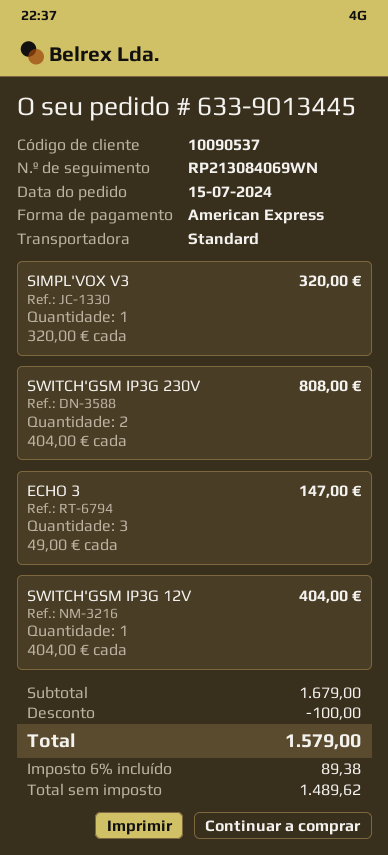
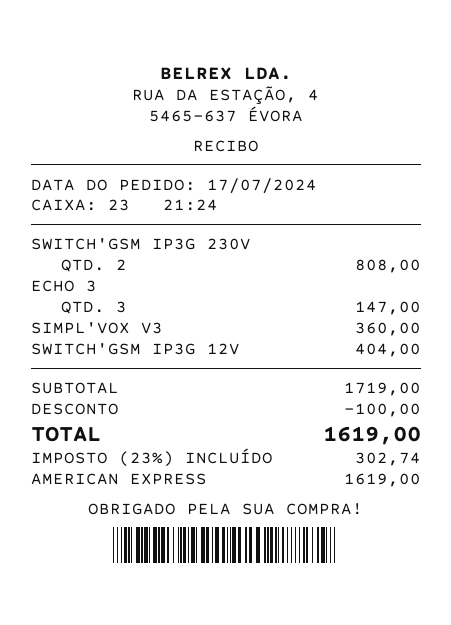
order date: 2024-07-15 -> 2024-07-17
SIMPL'VOX V3: 1 for 320.00 -> 1 for 360.00
subtotal: 1679.00 -> 1719.00
tax: 6% = 89.38 -> 23% = 302.74
total: 1579.00 -> 1619.00

